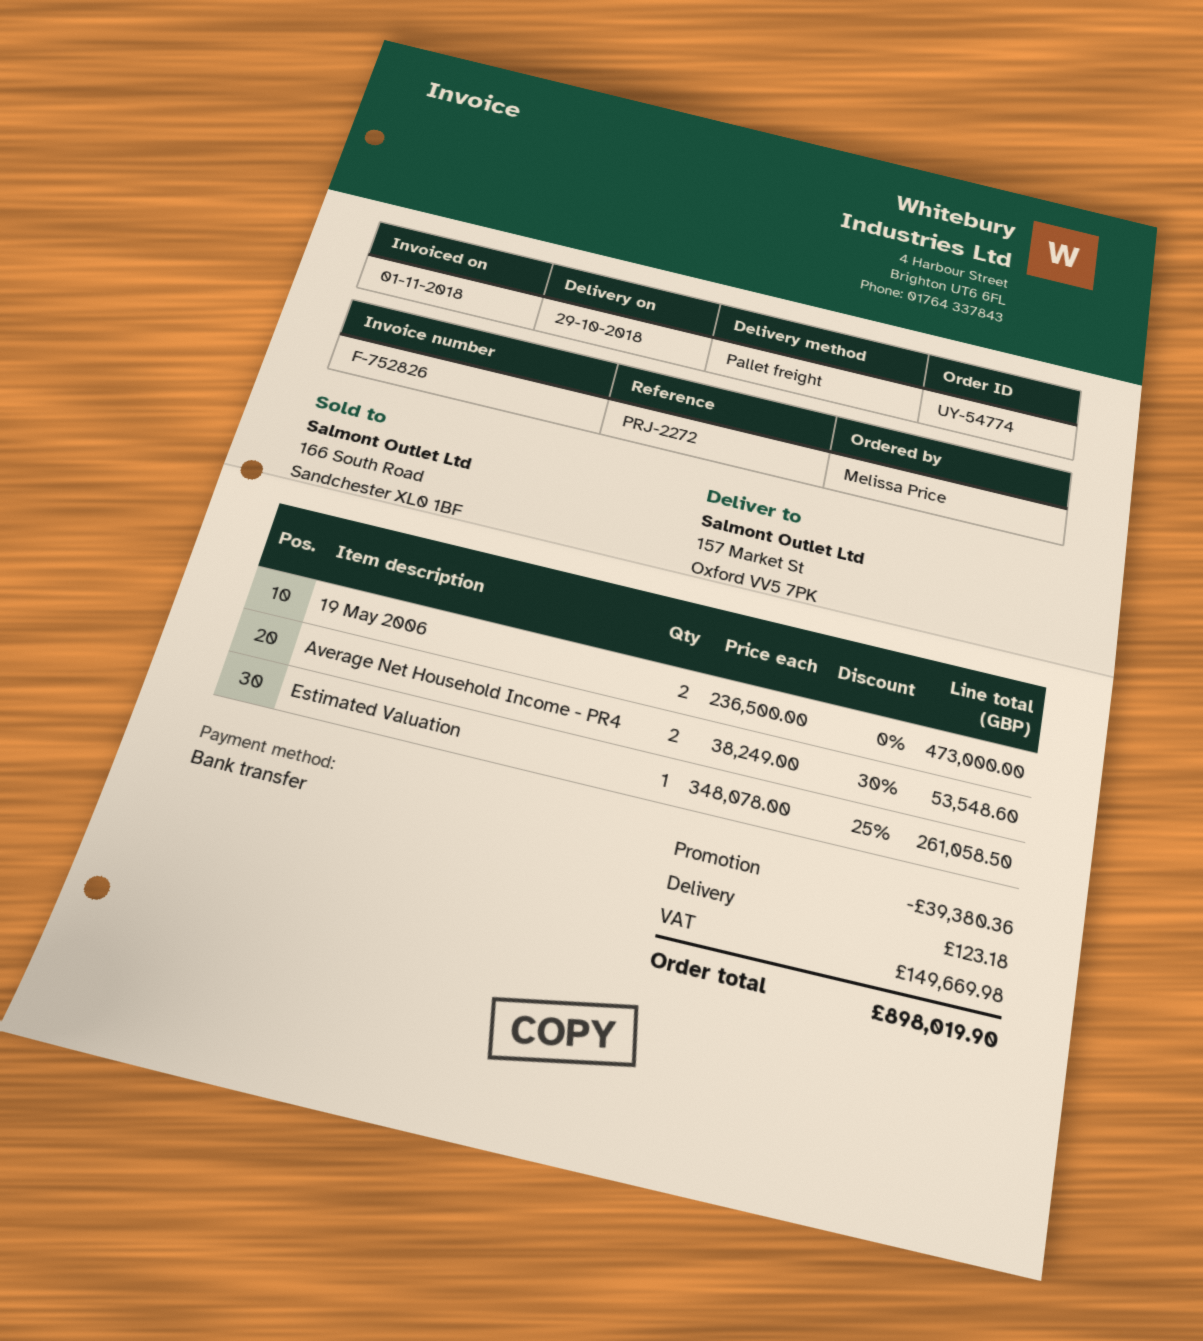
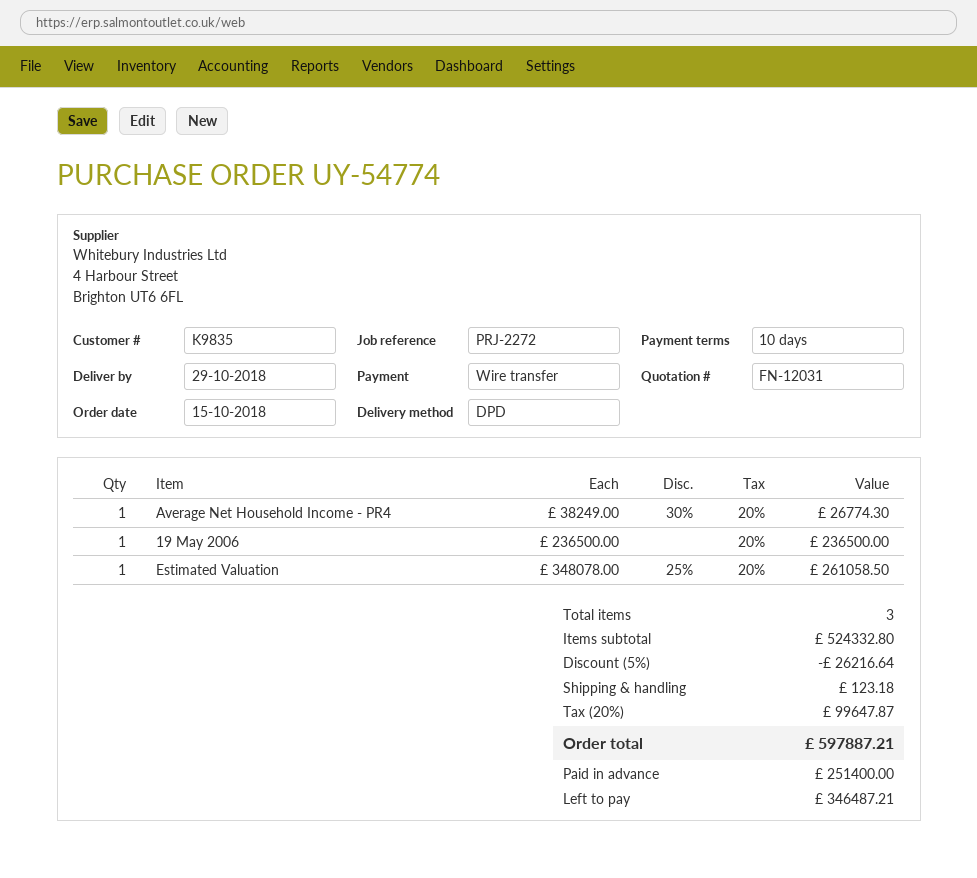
shipping method: pallet freight -> DPD
19 May 2006: 2 x 236500.00 = 473000.00 -> 1 x 236500.00 = 236500.00
Average Net Household Income - PR4: 2 x 38249.00 - 30% = 53548.60 -> 1 x 38249.00 - 30% = 26774.30
discount: 39380.36 -> 26216.64
tax: 149669.98 -> 99647.87
total: 898019.90 -> 597887.21

